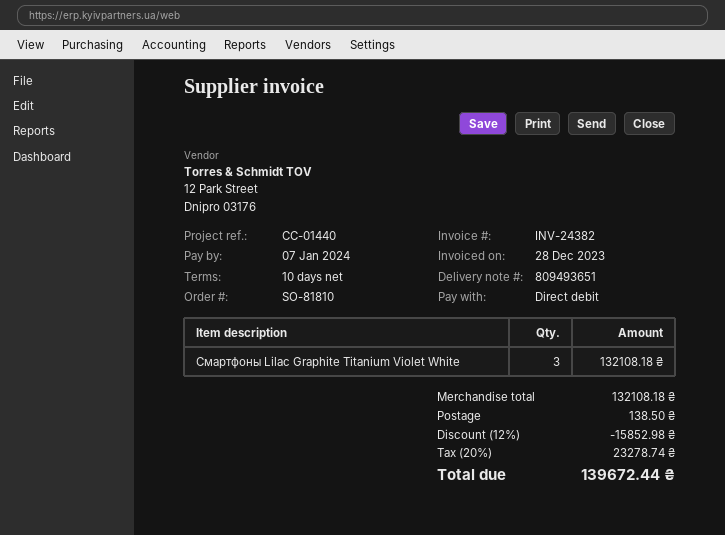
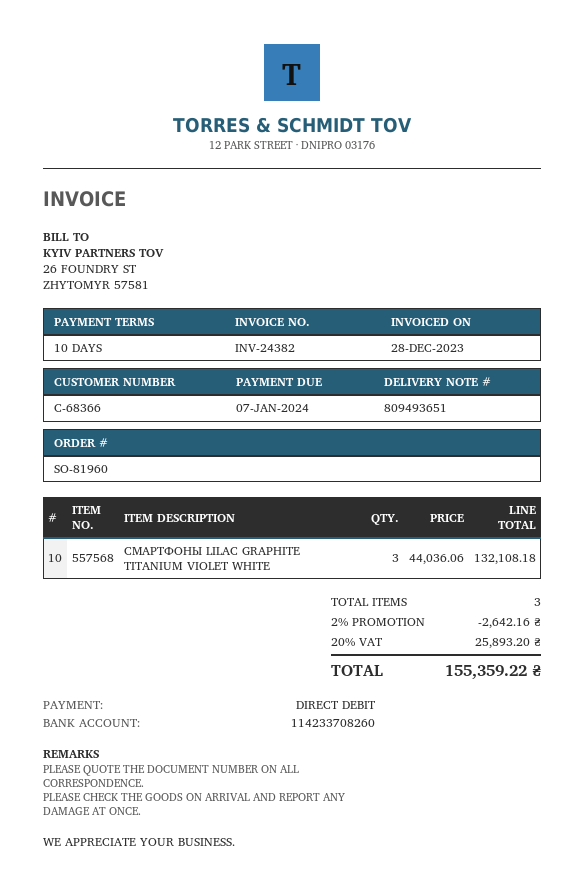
order number: SO-81810 -> SO-81960
discount: 12% = 15852.98 -> 2% = 2642.16
shipping: 138.50 -> none
tax: 20% = 23278.74 -> 20% = 25893.20
total: 139672.44 -> 155359.22

